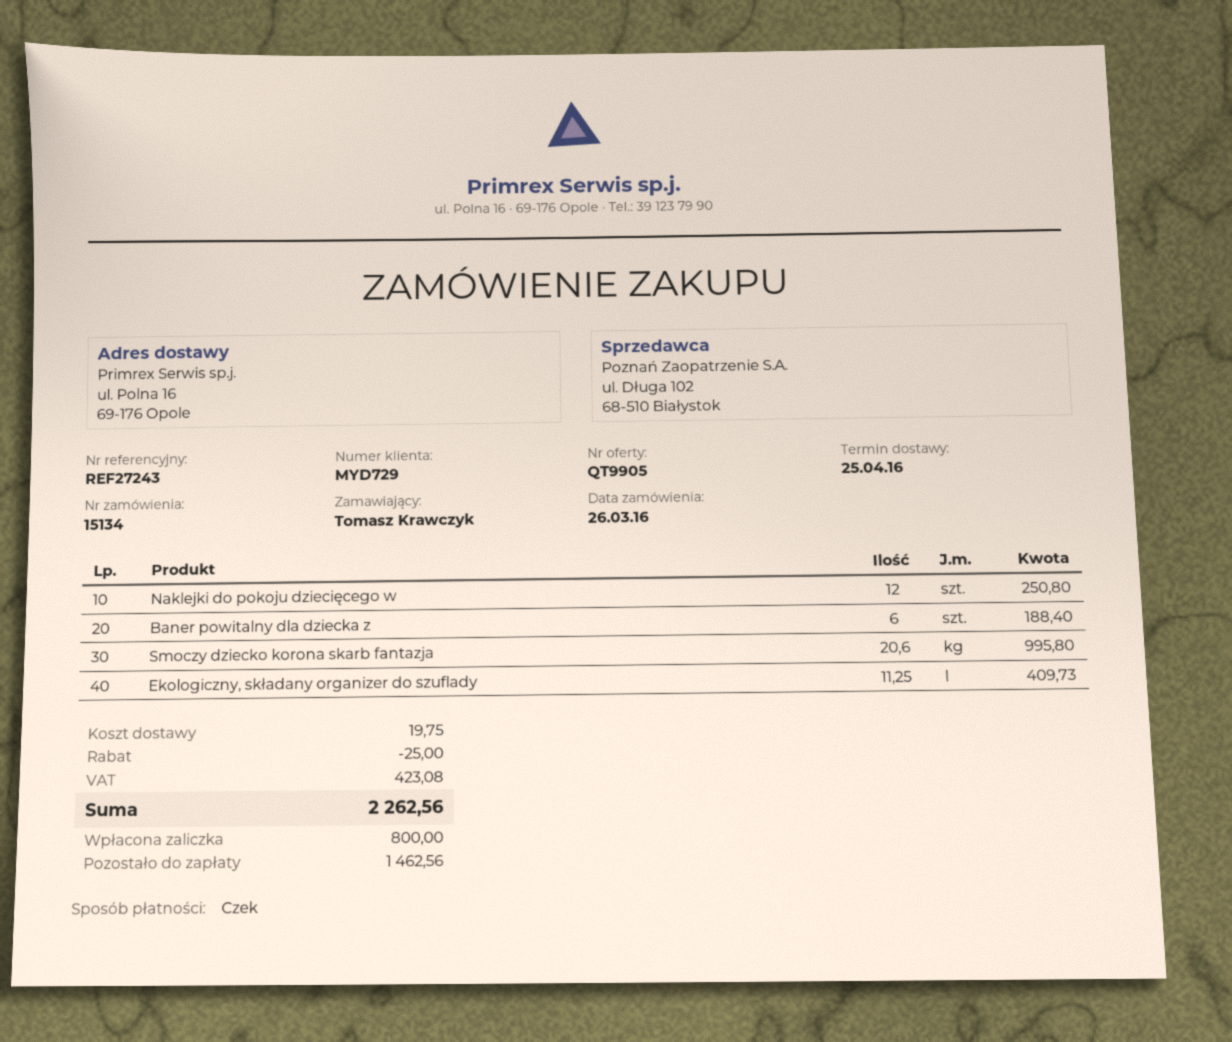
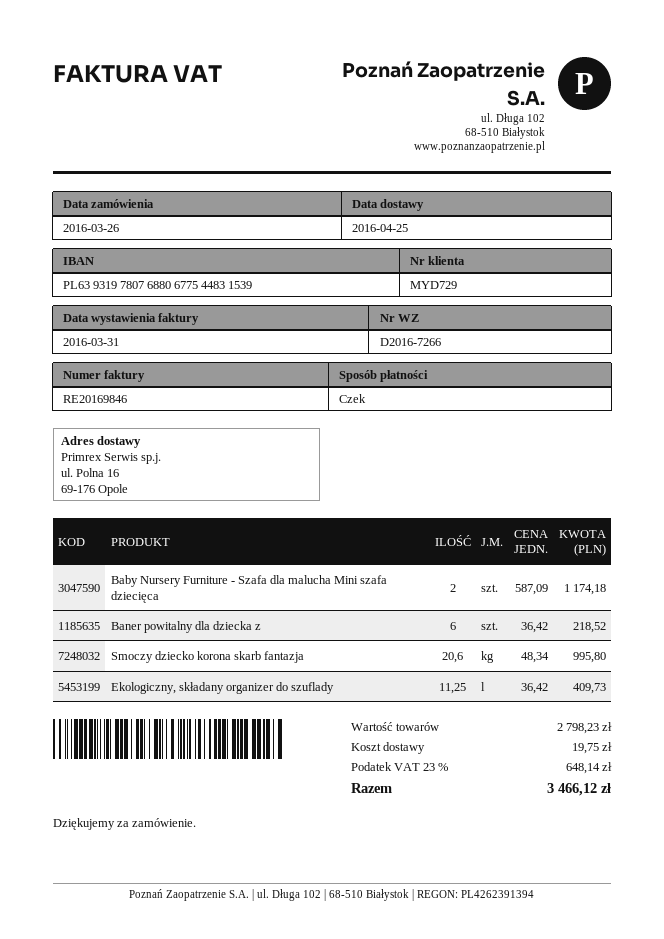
Naklejki do pokoju dziecięcego w: 12 for 250.80 -> none
Baner powitalny dla dziecka z: 6 for 188.40 -> 6 for 218.52
Baby Nursery Furniture - Szafa dla malucha Mini szafa dziecięca: none -> 2 for 1174.18
discount: 25.00 -> none
tax: 423.08 -> 648.14
total: 2262.56 -> 3466.12

